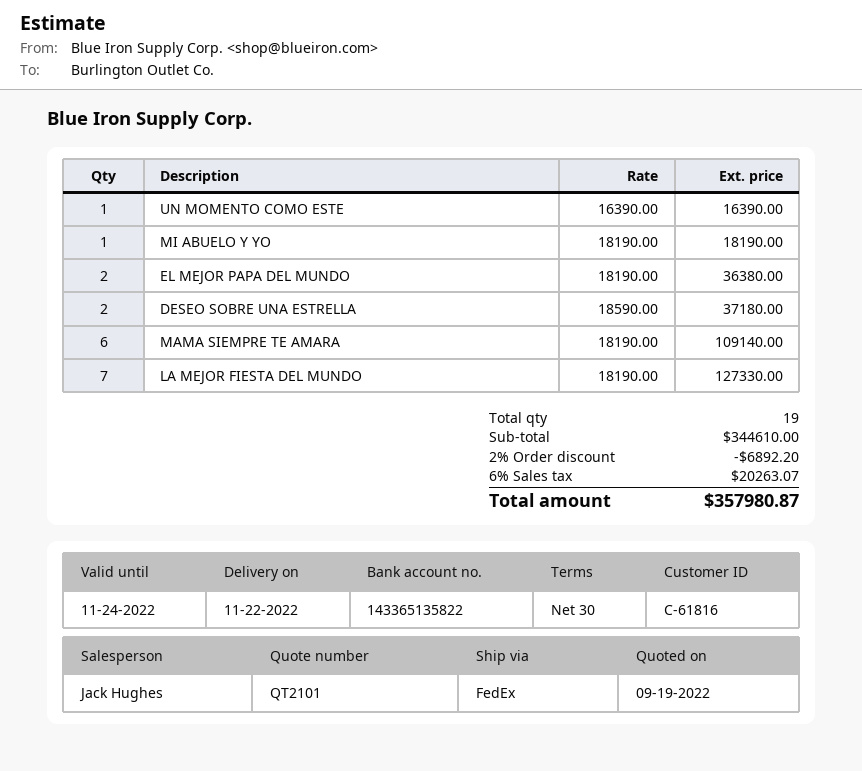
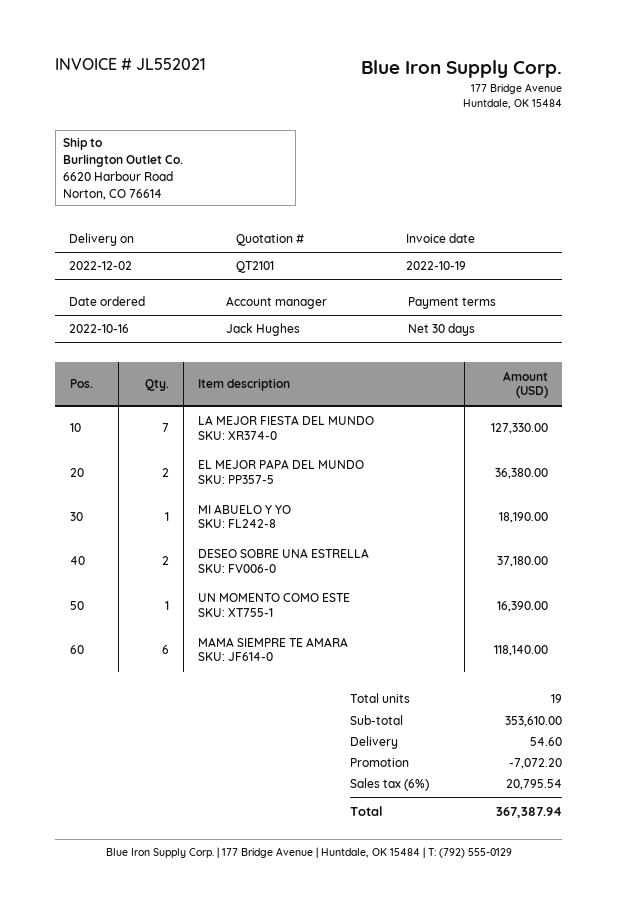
delivery date: 2022-11-22 -> 2022-12-02
MAMA SIEMPRE TE AMARA: 6 for 109140.00 -> 6 for 118140.00
subtotal: 344610.00 -> 353610.00
discount: 6892.20 -> 7072.20
shipping: none -> 54.60
tax: 6% = 20263.07 -> 6% = 20795.54
total: 357980.87 -> 367387.94

